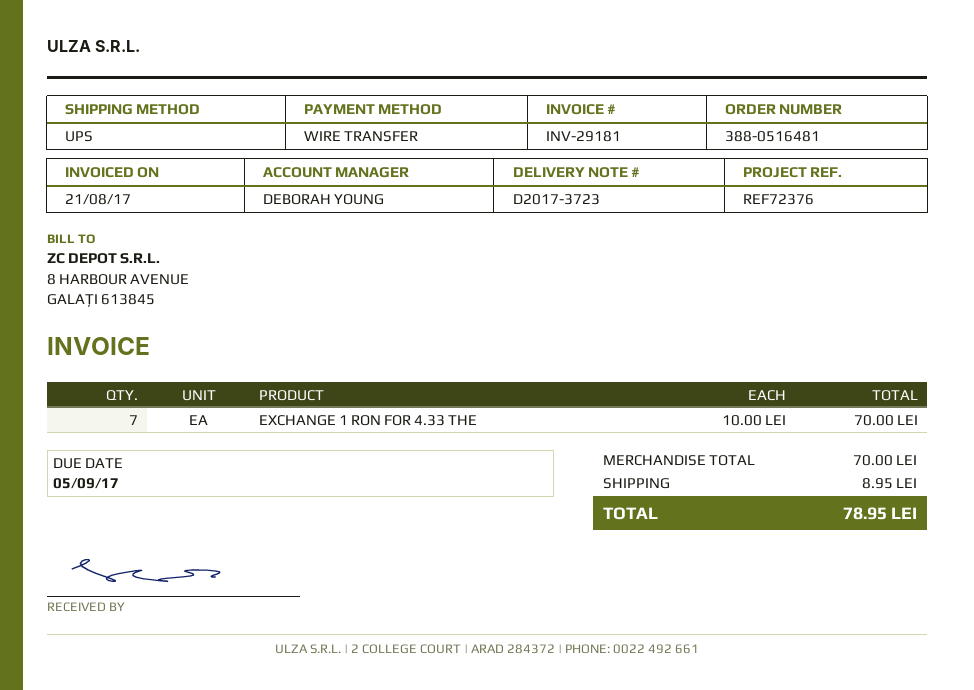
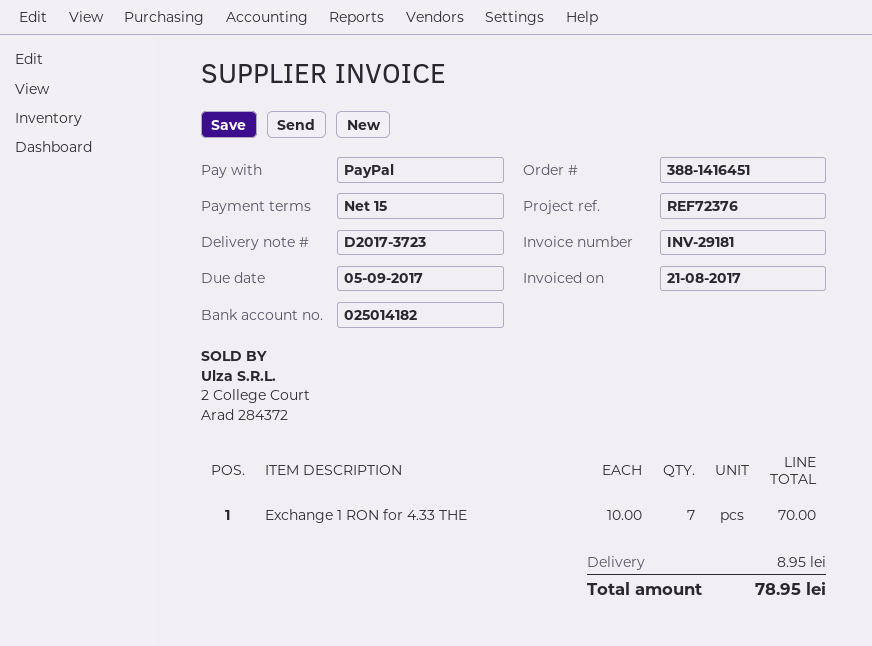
order number: 388-0516481 -> 388-1416451
payment method: bank transfer -> PayPal

